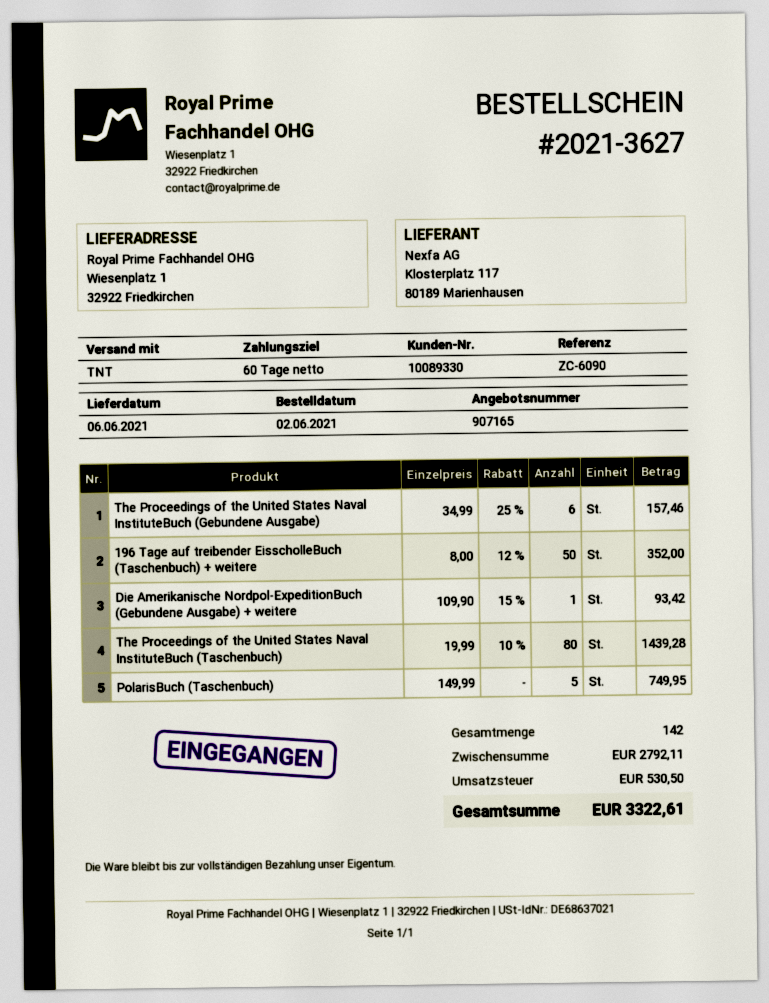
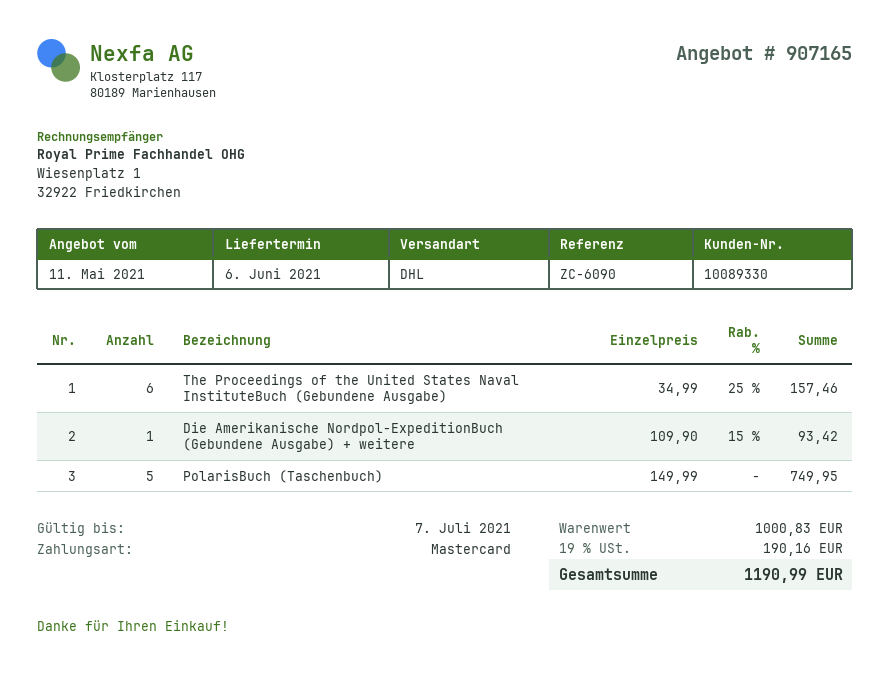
shipping method: TNT -> DHL
196 Tage auf treibender EisscholleBuch (Taschenbuch) + weitere: 50 x 8.00 - 12% = 352.00 -> none
The Proceedings of the United States Naval InstituteBuch (Taschenbuch): 80 x 19.99 - 10% = 1439.28 -> none
subtotal: 2792.11 -> 1000.83
tax: 530.50 -> 190.16
total: 3322.61 -> 1190.99

